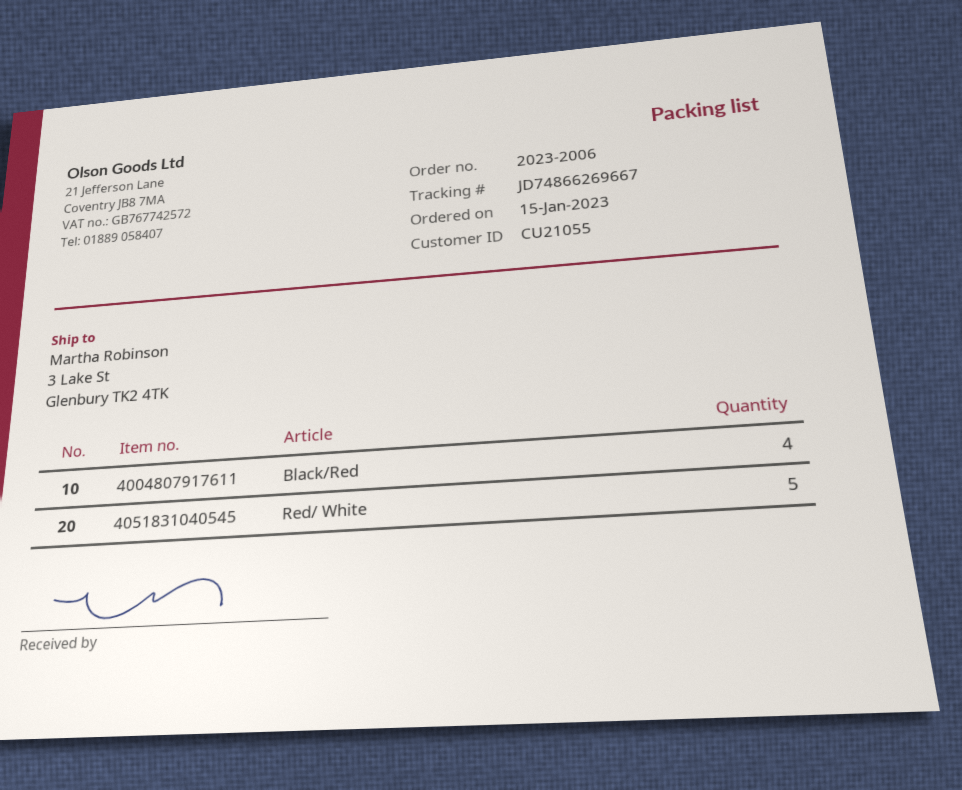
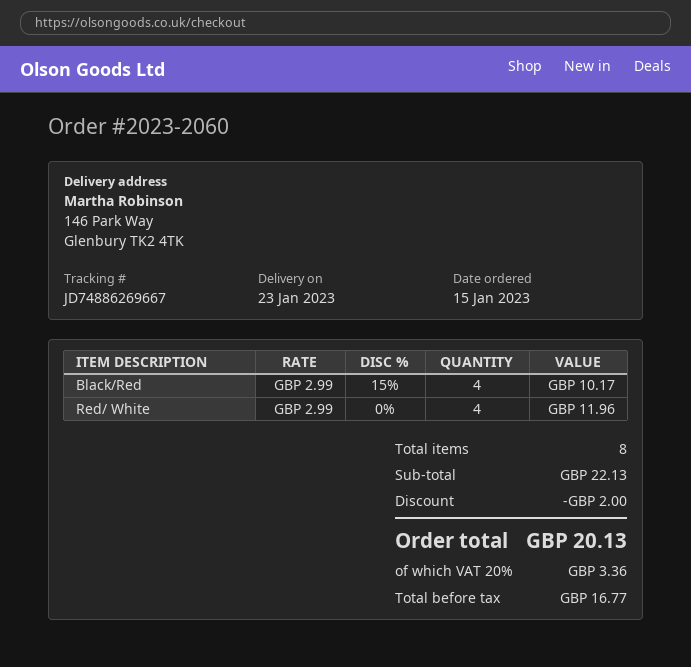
order number: 2023-2006 -> 2023-2060
tracking number: JD74866269667 -> JD74886269667
ship to: 3 Lake St, Glenbury TK2 4TK -> 146 Park Way, Glenbury TK2 4TK
Red/ White: 5 -> 4

